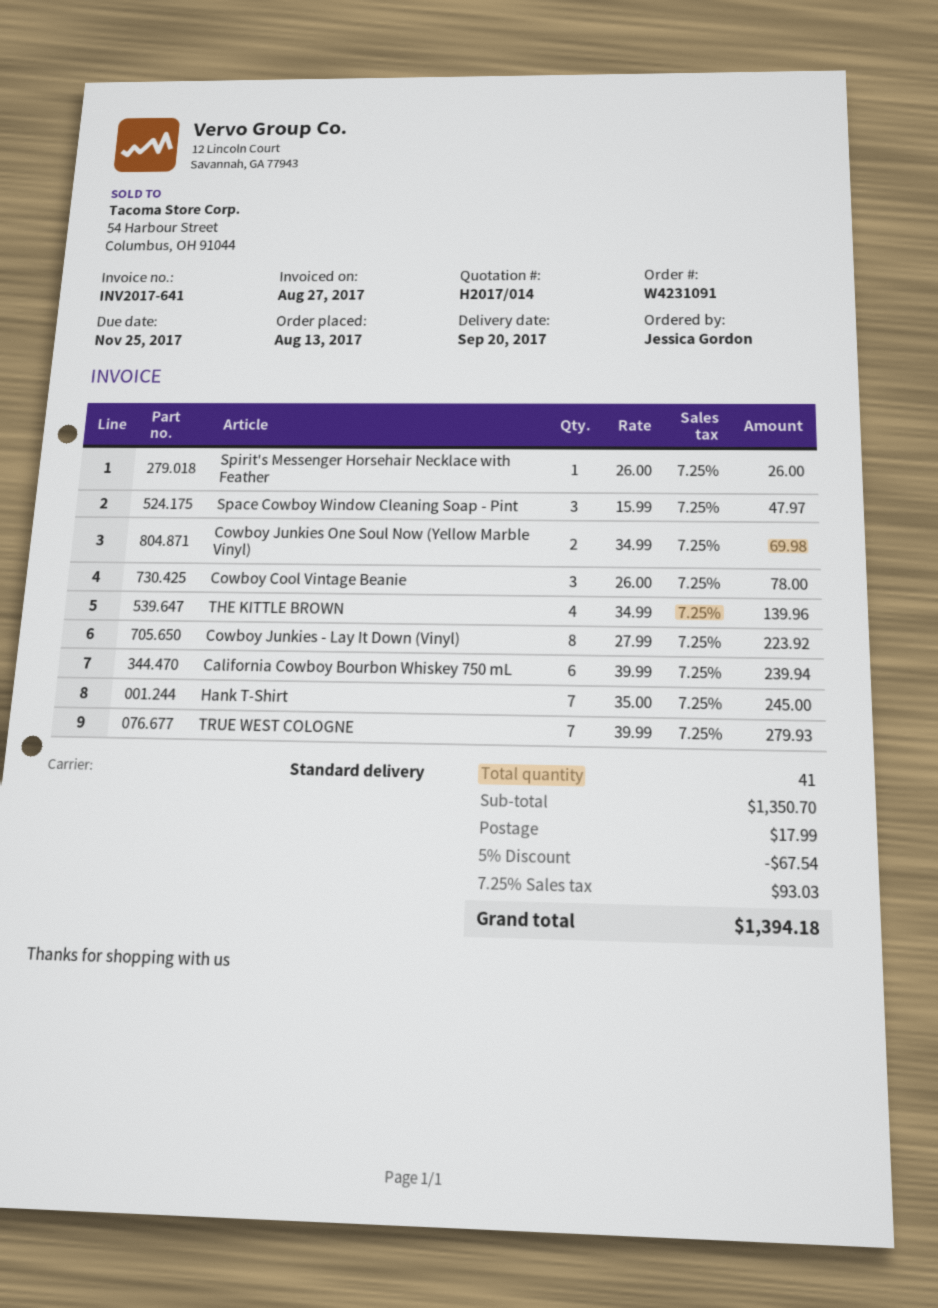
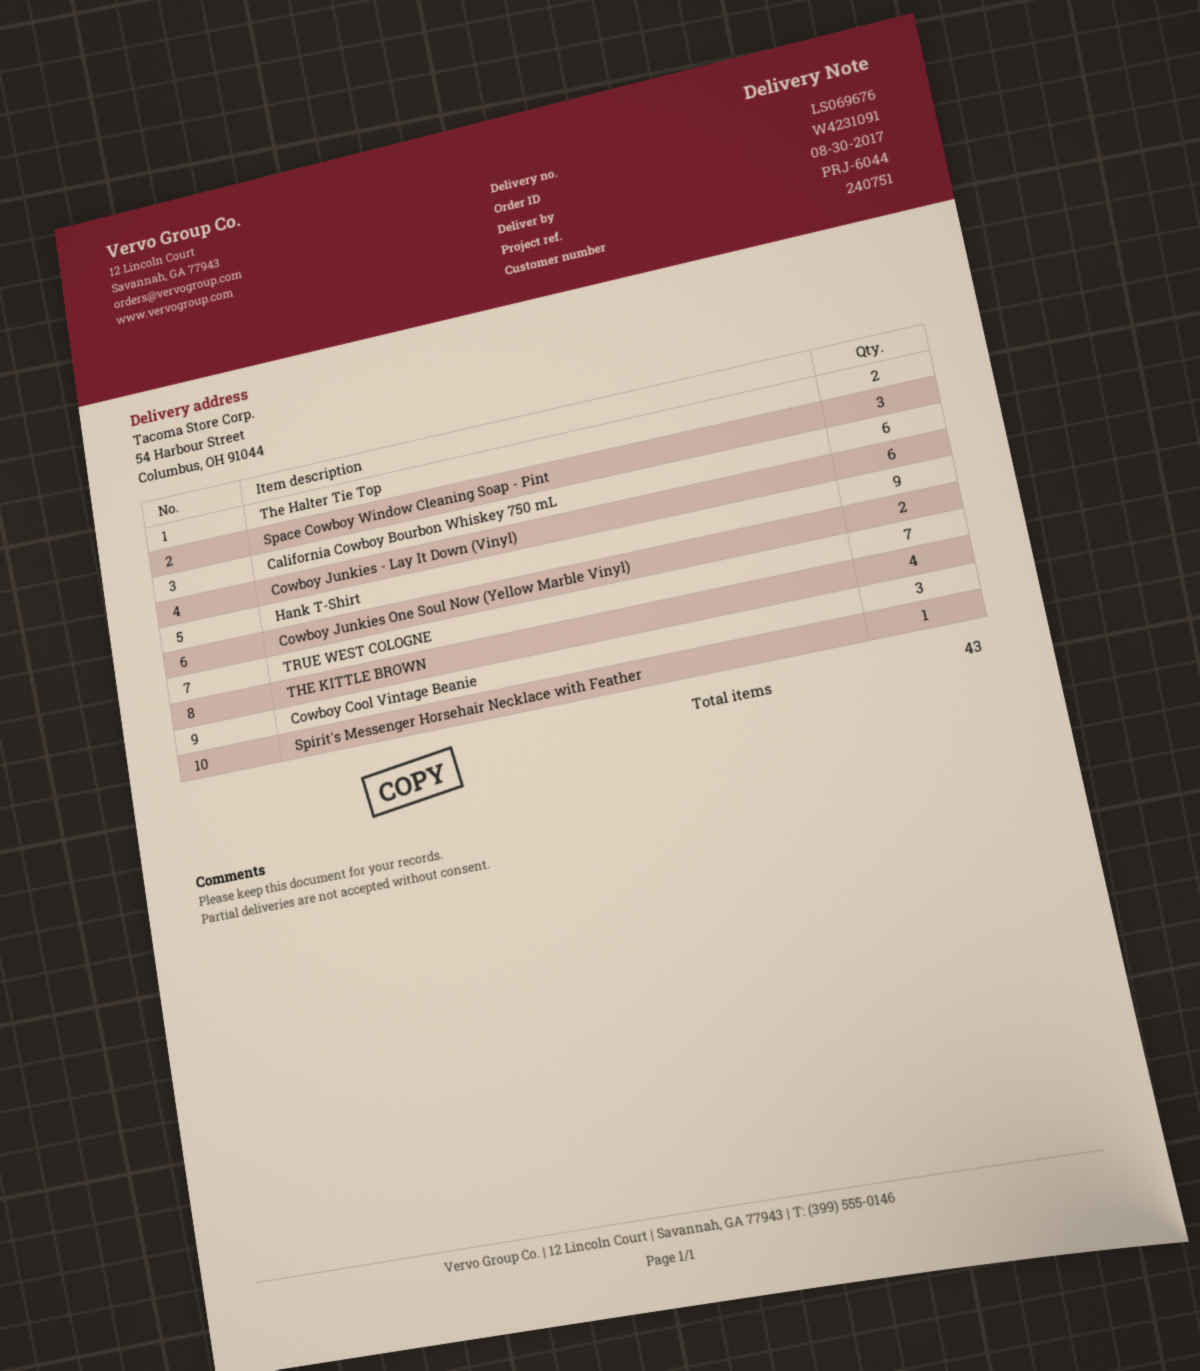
delivery date: 2017-09-20 -> 2017-08-30
Cowboy Junkies - Lay It Down (Vinyl): 8 -> 6
Hank T-Shirt: 7 -> 9
The Halter Tie Top: none -> 2
total quantity: 41 -> 43

